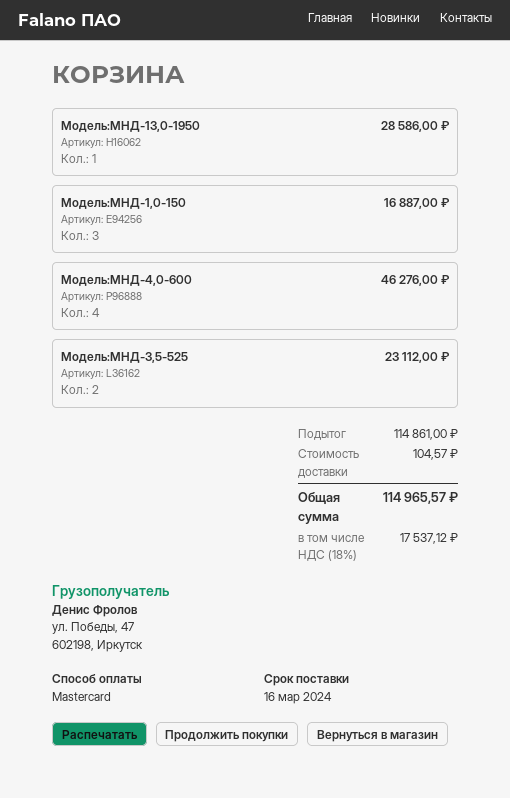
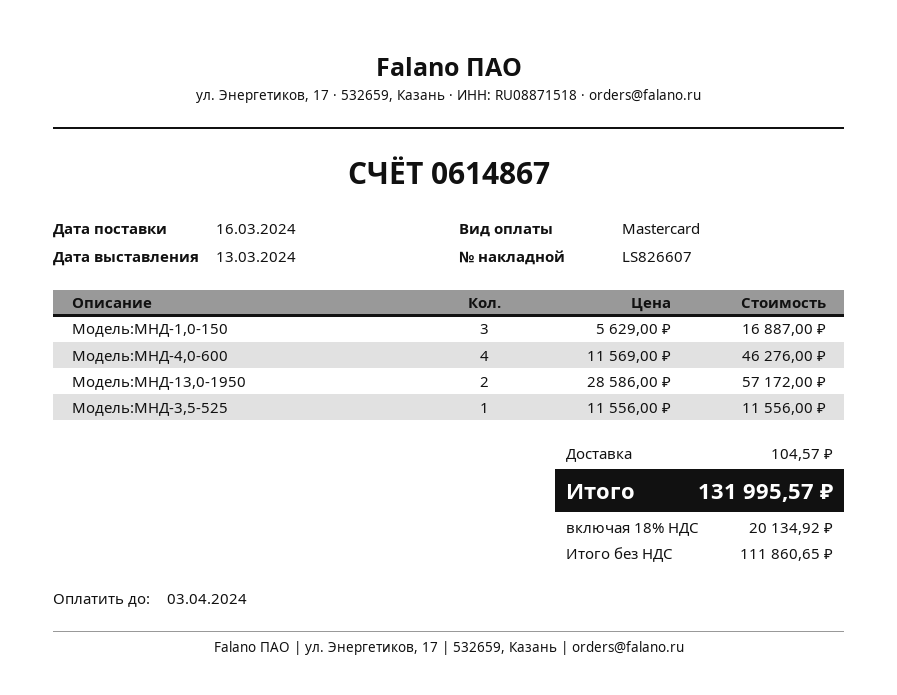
Модель:МНД-13,0-1950: 1 for 28586.00 -> 2 for 57172.00
Модель:МНД-3,5-525: 2 for 23112.00 -> 1 for 11556.00
tax: 18% = 17537.12 -> 18% = 20134.92
total: 114965.57 -> 131995.57

